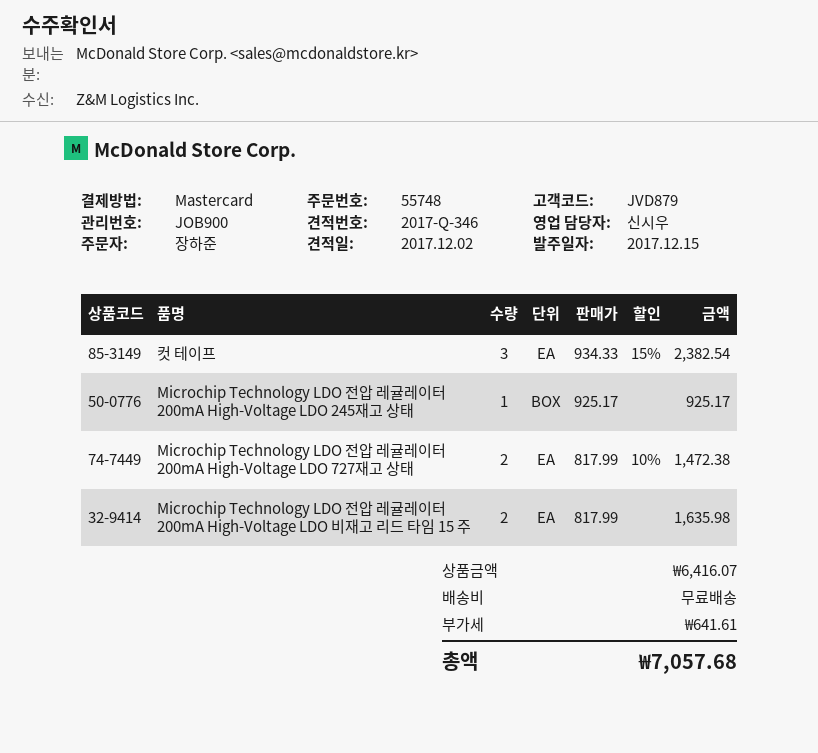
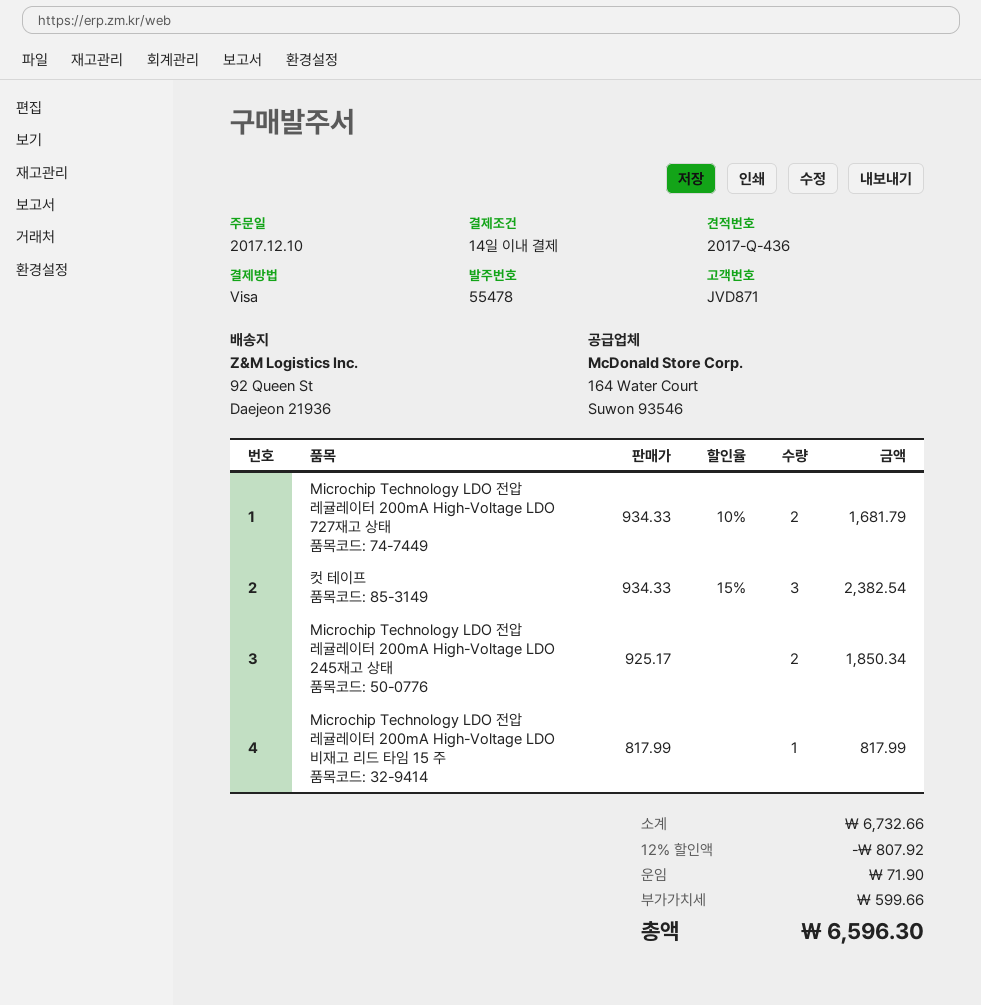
quote number: 2017-Q-346 -> 2017-Q-436
order number: 55748 -> 55478
order date: 2017-12-15 -> 2017-12-10
customer number: JVD879 -> JVD871
payment method: Mastercard -> Visa
Microchip Technology LDO 전압 레귤레이터 200mA High-Voltage LDO 245재고 상태: 1 x 925.17 = 925.17 -> 2 x 925.17 = 1850.34
Microchip Technology LDO 전압 레귤레이터 200mA High-Voltage LDO 727재고 상태: 2 x 817.99 - 10% = 1472.38 -> 2 x 934.33 - 10% = 1681.79
Microchip Technology LDO 전압 레귤레이터 200mA High-Voltage LDO 비재고 리드 타임 15 주: 2 x 817.99 = 1635.98 -> 1 x 817.99 = 817.99
subtotal: 6416.07 -> 6732.66
discount: none -> 12% = 807.92
shipping: 0.00 -> 71.90
tax: 641.61 -> 599.66
total: 7057.68 -> 6596.30

